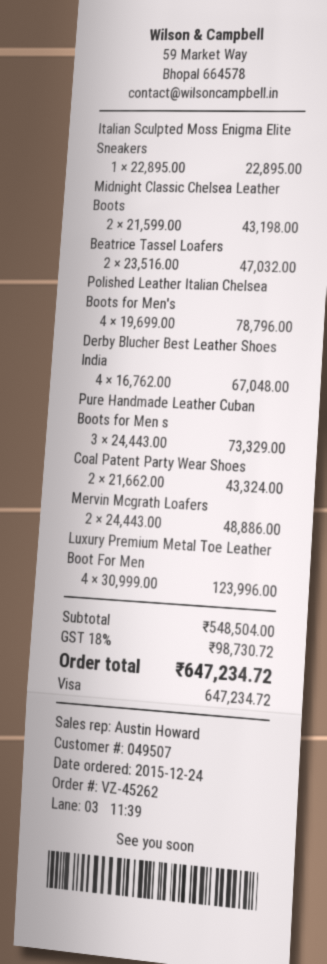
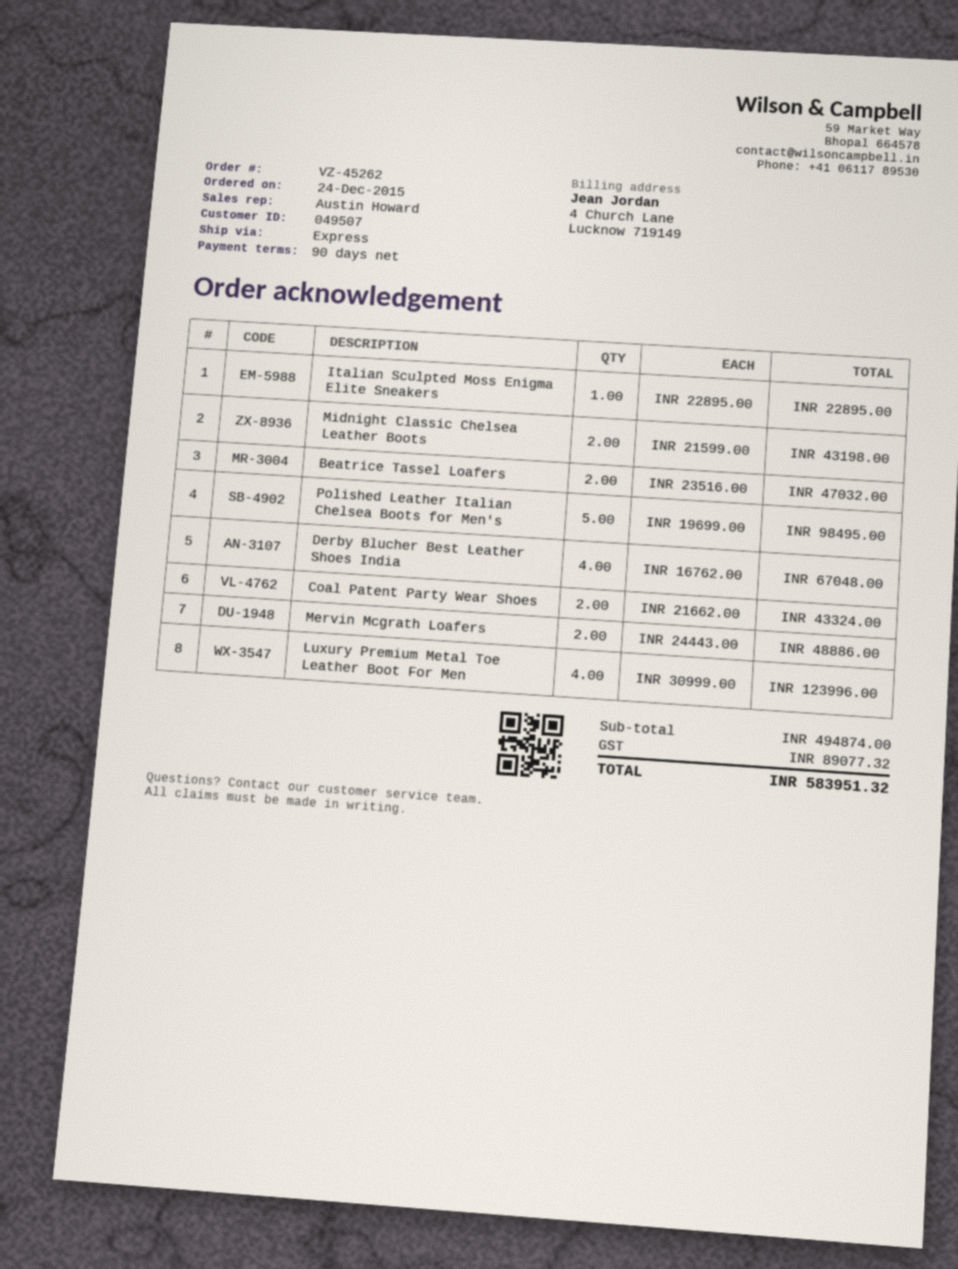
Polished Leather Italian Chelsea Boots for Men's: 4 x 19699.00 = 78796.00 -> 5 x 19699.00 = 98495.00
Pure Handmade Leather Cuban Boots for Men s: 3 x 24443.00 = 73329.00 -> none
subtotal: 548504.00 -> 494874.00
tax: 98730.72 -> 89077.32
total: 647234.72 -> 583951.32

